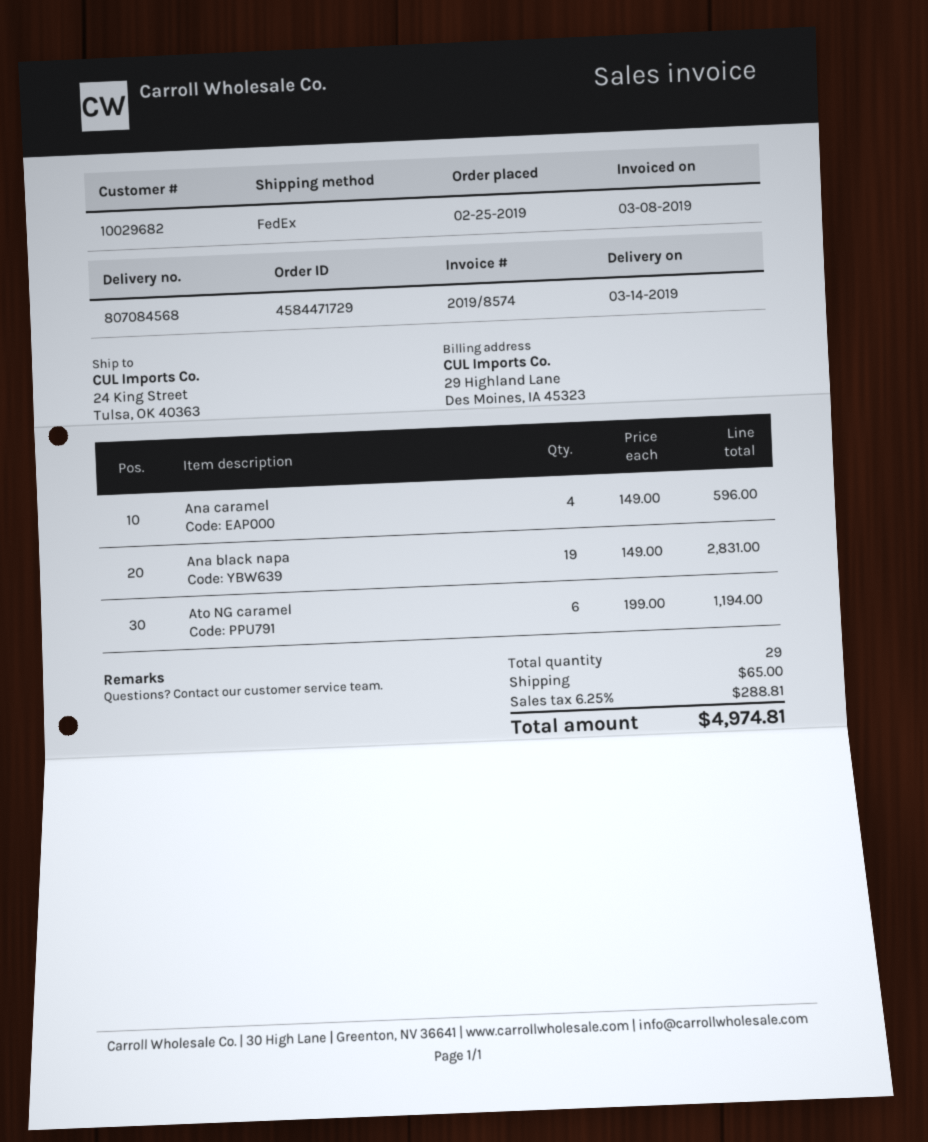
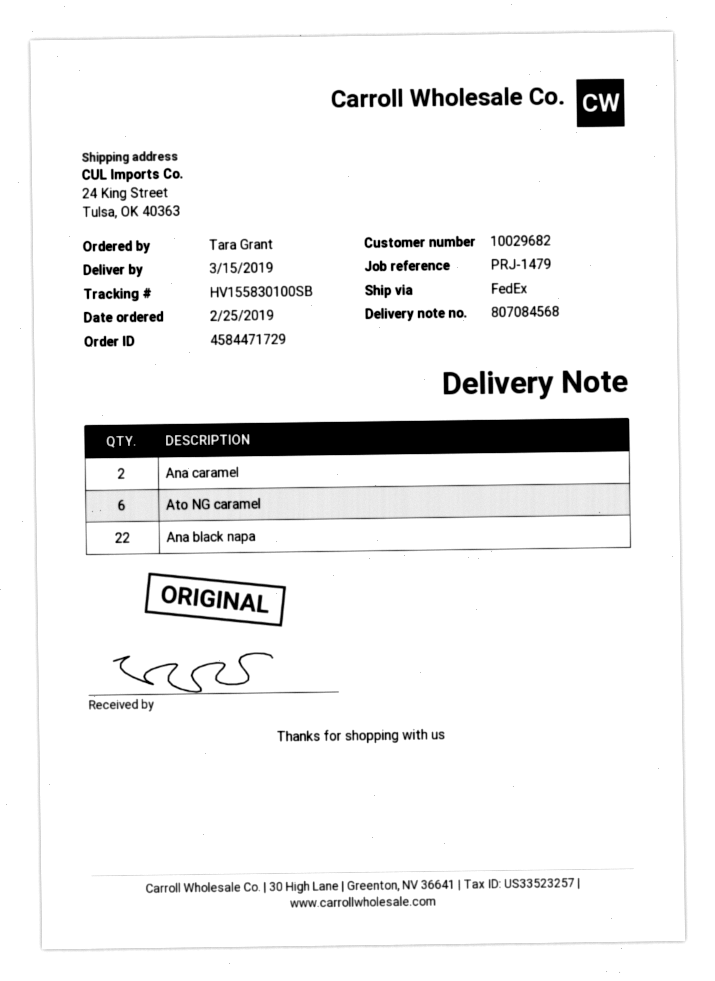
delivery date: 2019-03-14 -> 2019-03-15
Ana caramel: 4 -> 2
Ana black napa: 19 -> 22

